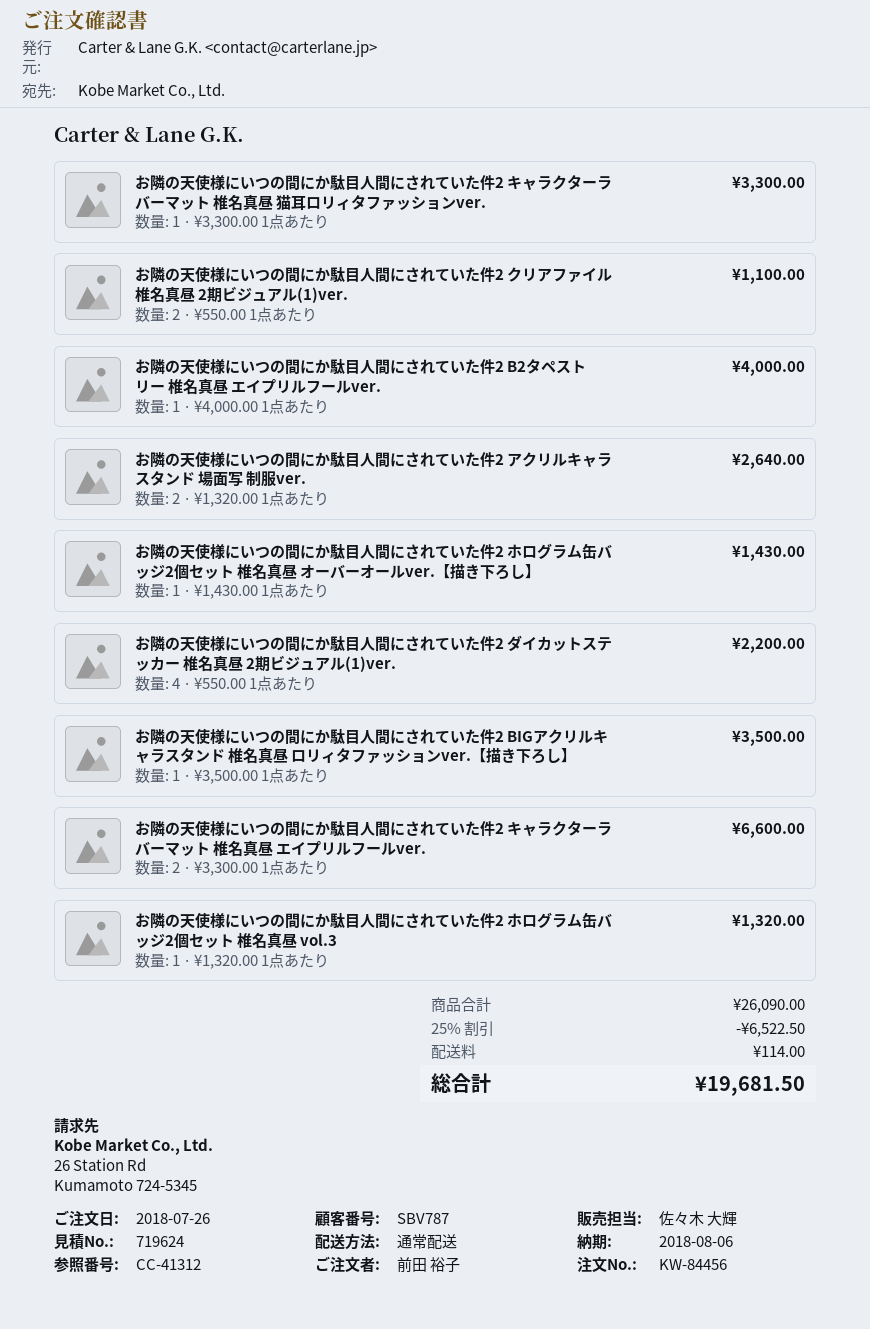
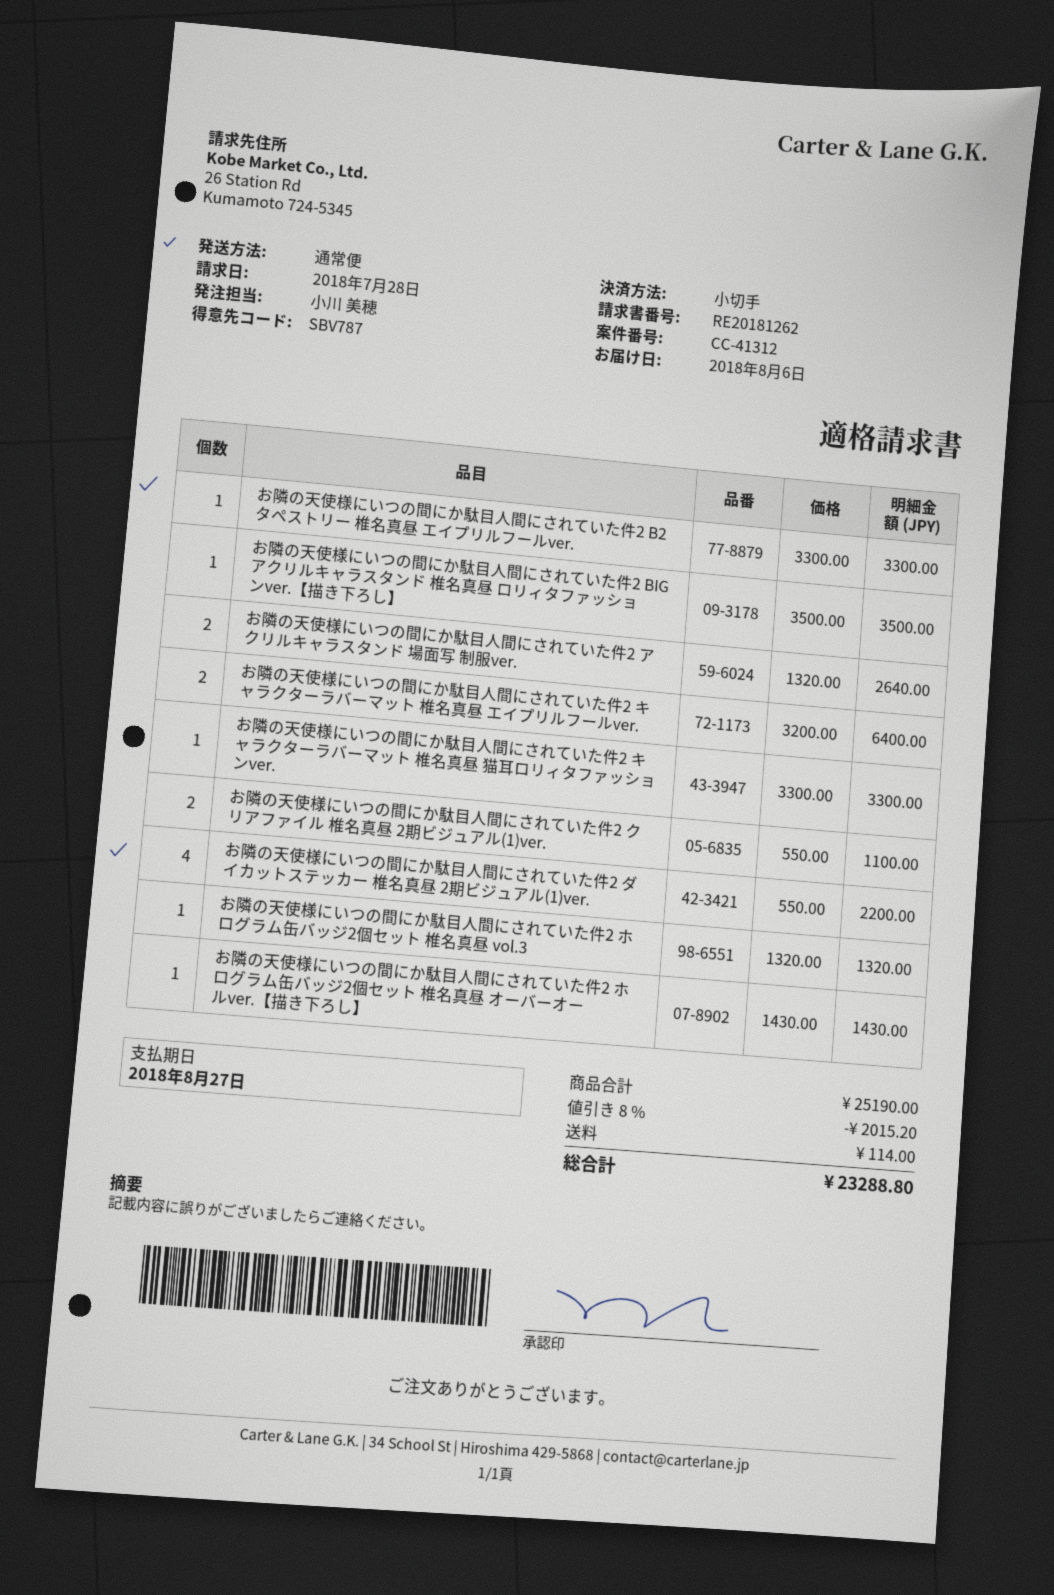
ordered by: 前田 裕子 -> 小川 美穂
お隣の天使様にいつの間にか駄目人間にされていた件2 B2タペストリー 椎名真昼 エイプリルフールver.: 1 x 4000.00 = 4000.00 -> 1 x 3300.00 = 3300.00
お隣の天使様にいつの間にか駄目人間にされていた件2 キャラクターラバーマット 椎名真昼 エイプリルフールver.: 2 x 3300.00 = 6600.00 -> 2 x 3200.00 = 6400.00
subtotal: 26090.00 -> 25190.00
discount: 25% = 6522.50 -> 8% = 2015.20
total: 19681.50 -> 23288.80

